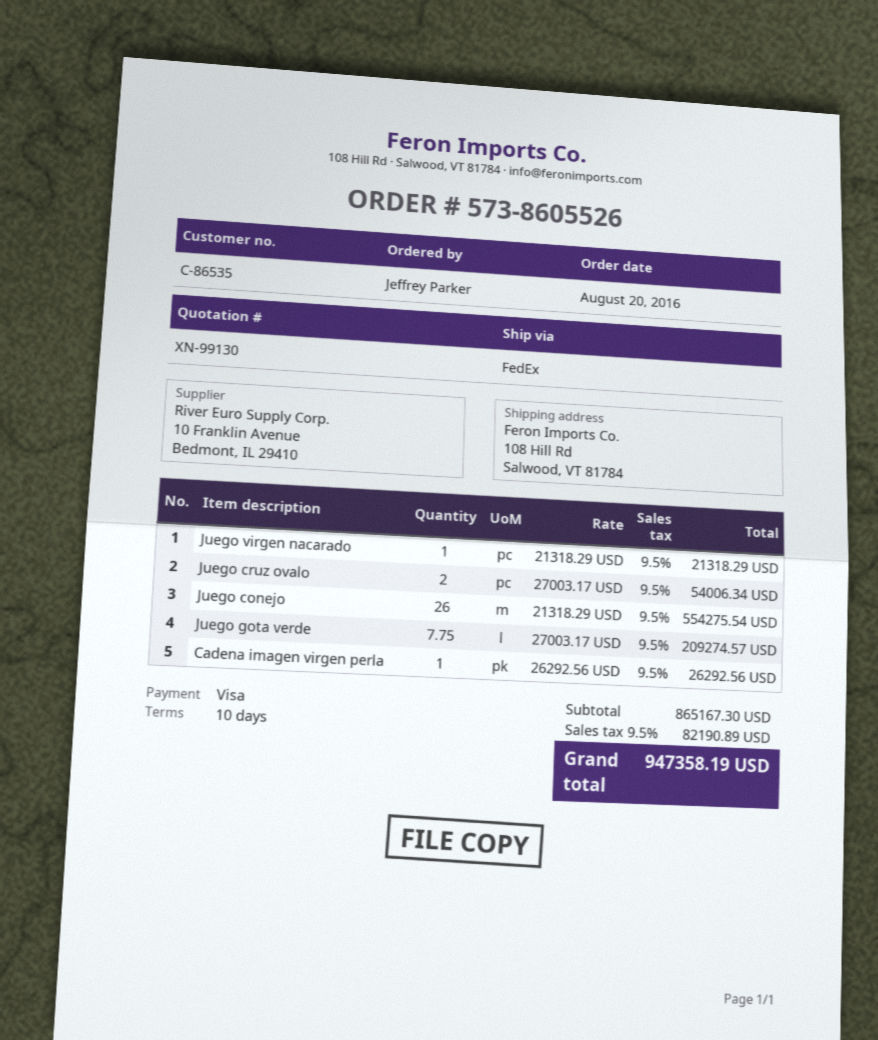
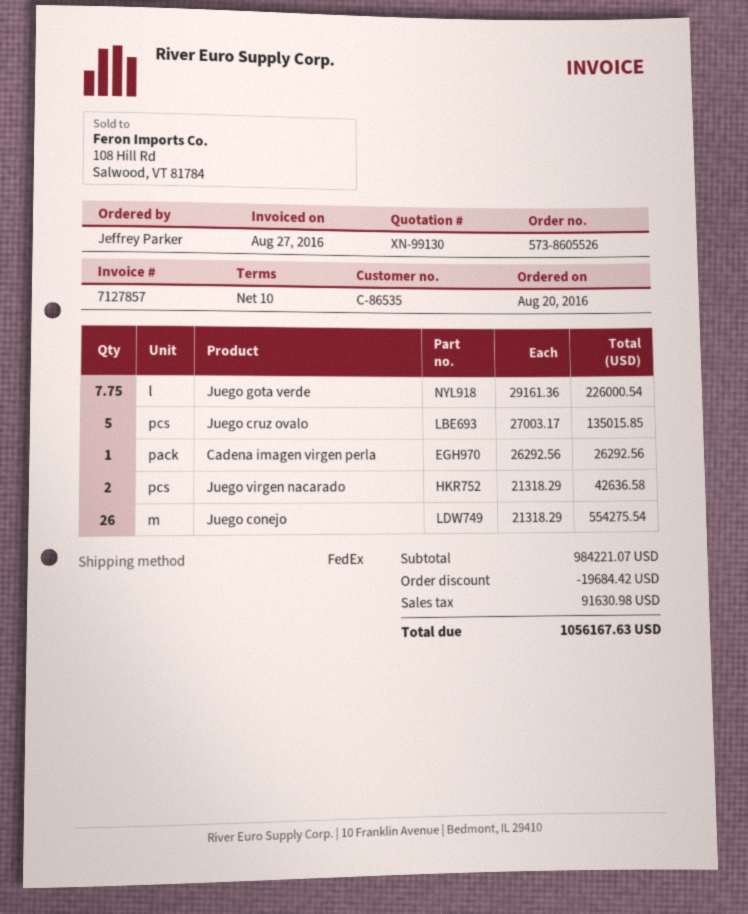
Juego virgen nacarado: 1 x 21318.29 = 21318.29 -> 2 x 21318.29 = 42636.58
Juego cruz ovalo: 2 x 27003.17 = 54006.34 -> 5 x 27003.17 = 135015.85
Juego gota verde: 7.75 x 27003.17 = 209274.57 -> 7.75 x 29161.36 = 226000.54
subtotal: 865167.30 -> 984221.07
discount: none -> 19684.42
tax: 82190.89 -> 91630.98
total: 947358.19 -> 1056167.63

